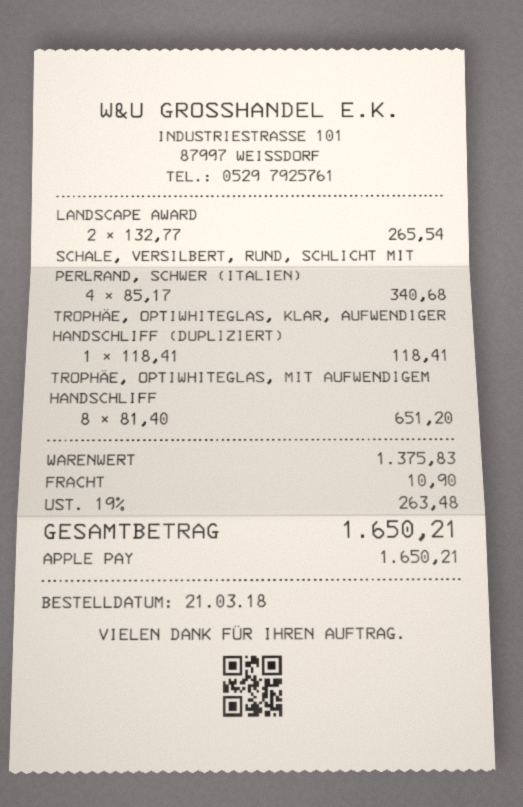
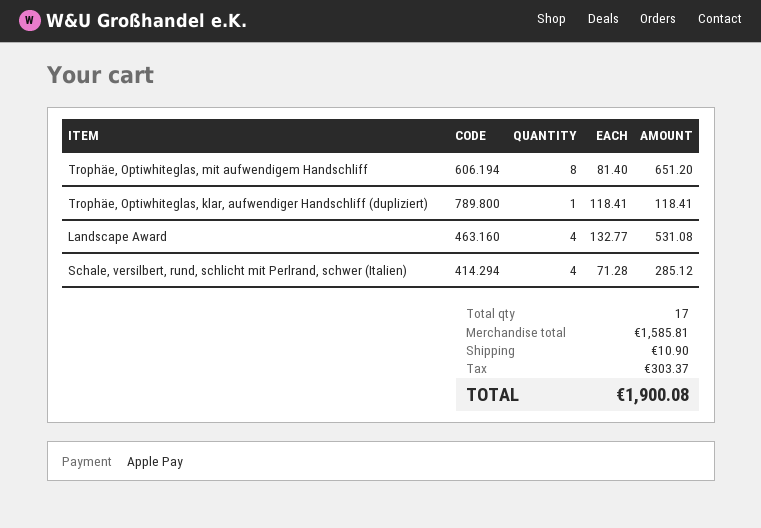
LANDSCAPE AWARD: 2 x 132.77 = 265.54 -> 4 x 132.77 = 531.08
SCHALE, VERSILBERT, RUND, SCHLICHT MIT PERLRAND, SCHWER (ITALIEN): 4 x 85.17 = 340.68 -> 4 x 71.28 = 285.12
subtotal: 1375.83 -> 1585.81
tax: 263.48 -> 303.37
total: 1650.21 -> 1900.08

